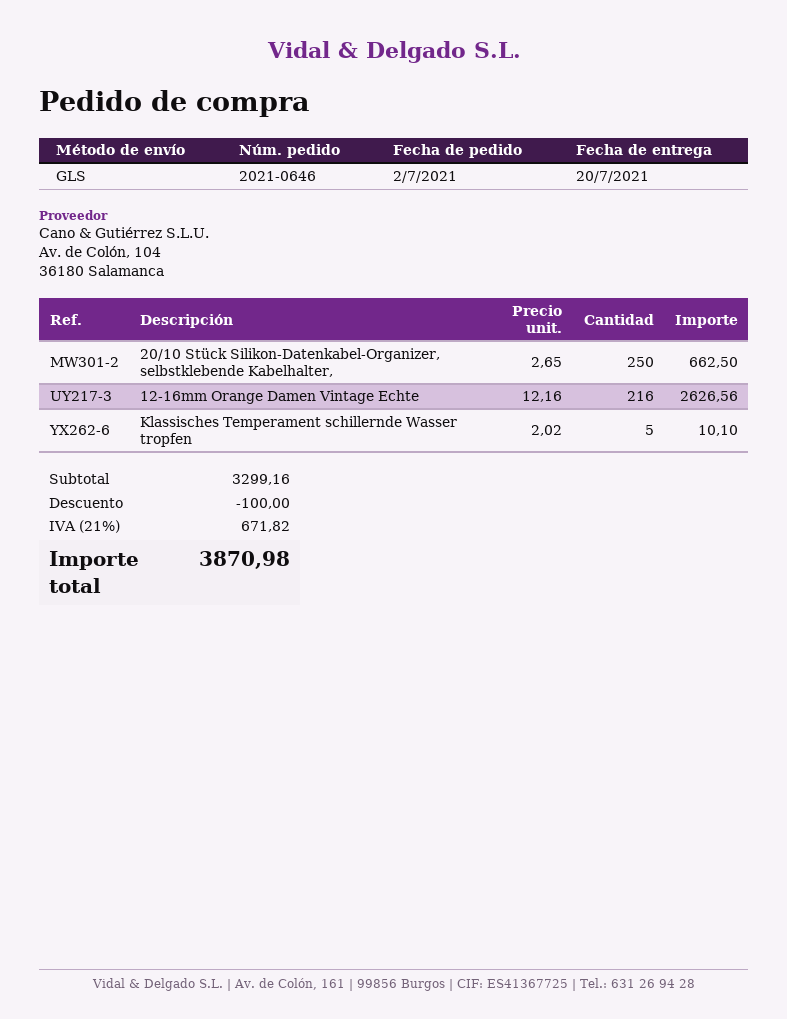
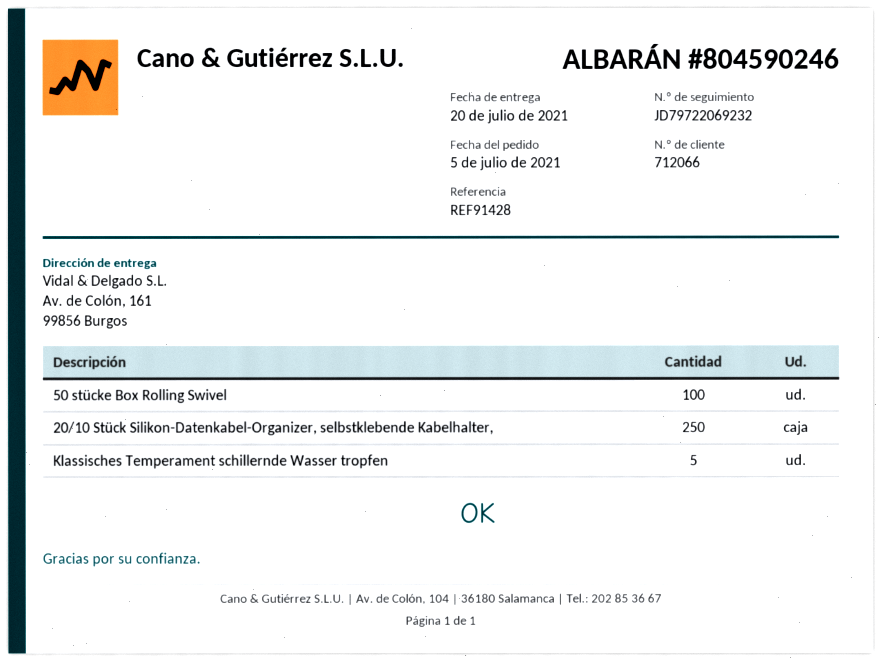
order date: 2021-07-02 -> 2021-07-05
12-16mm Orange Damen Vintage Echte: 216 -> none
50 stücke Box Rolling Swivel: none -> 100

